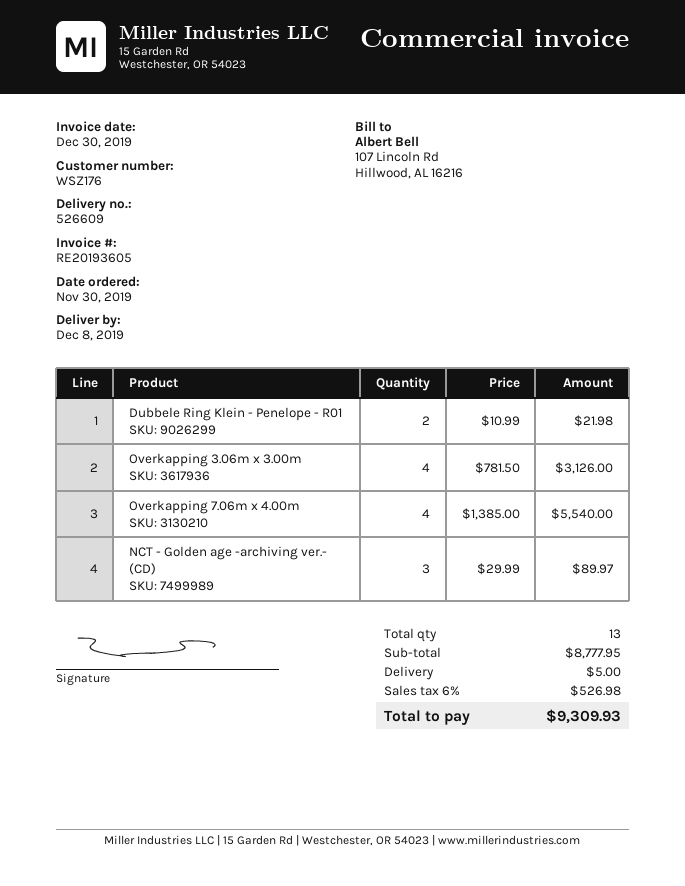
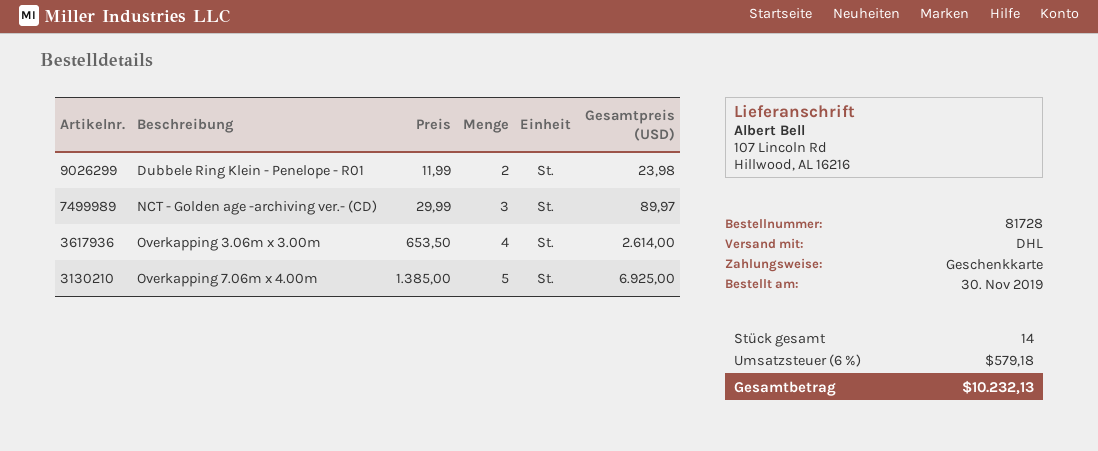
Dubbele Ring Klein - Penelope - R01: 2 x 10.99 = 21.98 -> 2 x 11.99 = 23.98
Overkapping 3.06m x 3.00m: 4 x 781.50 = 3126.00 -> 4 x 653.50 = 2614.00
Overkapping 7.06m x 4.00m: 4 x 1385.00 = 5540.00 -> 5 x 1385.00 = 6925.00
total quantity: 13 -> 14
shipping: 5.00 -> none
tax: 6% = 526.98 -> 6% = 579.18
total: 9309.93 -> 10232.13

